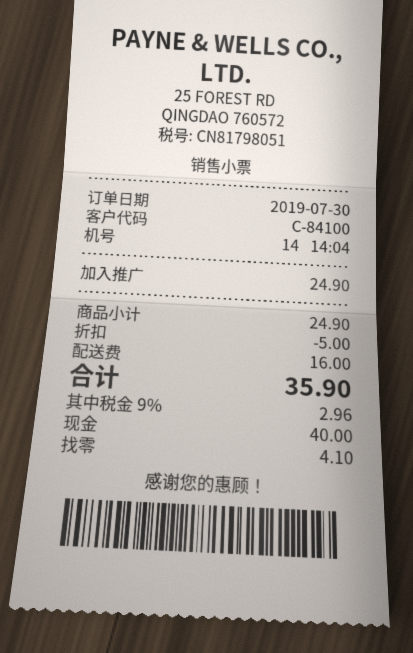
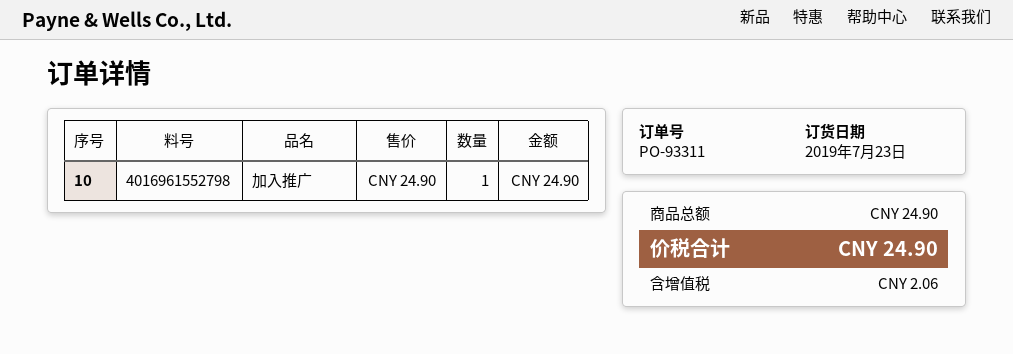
order date: 2019-07-30 -> 2019-07-23
discount: 5.00 -> none
shipping: 16.00 -> none
tax: 2.96 -> 2.06
total: 35.90 -> 24.90

